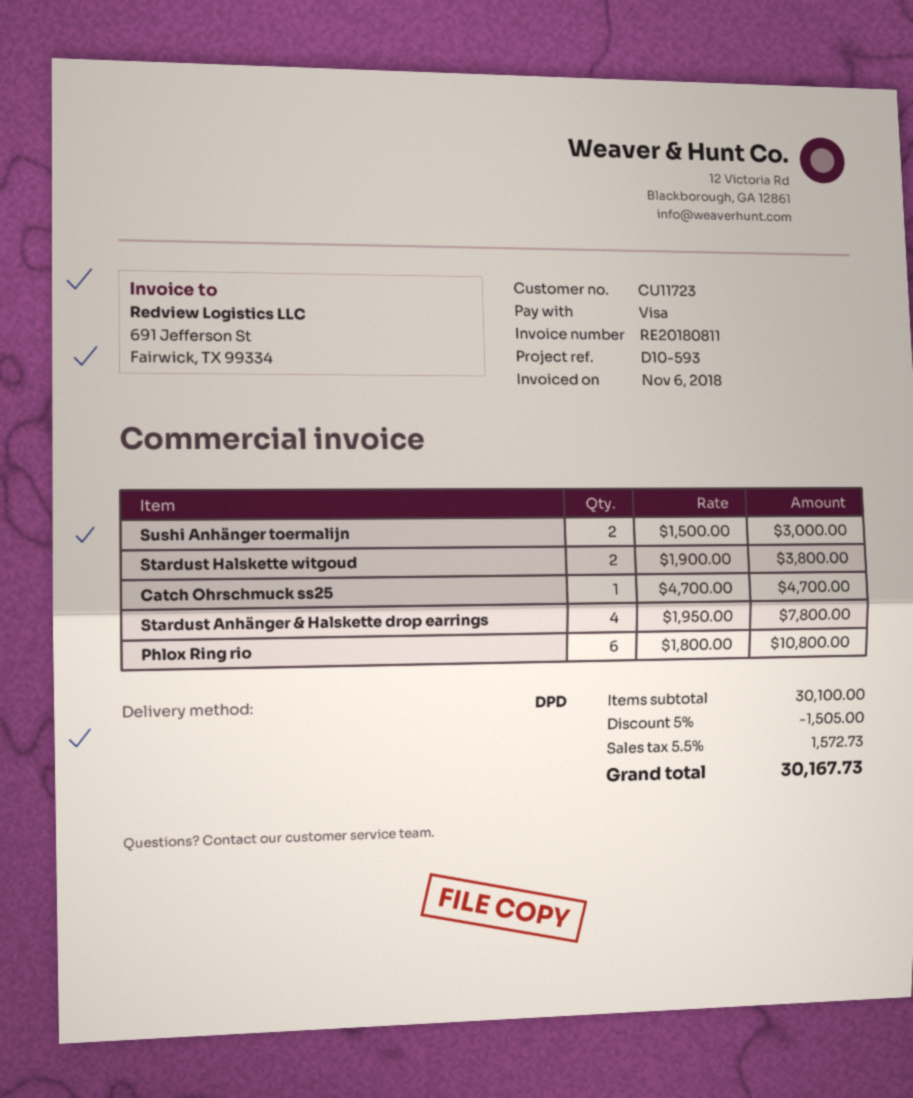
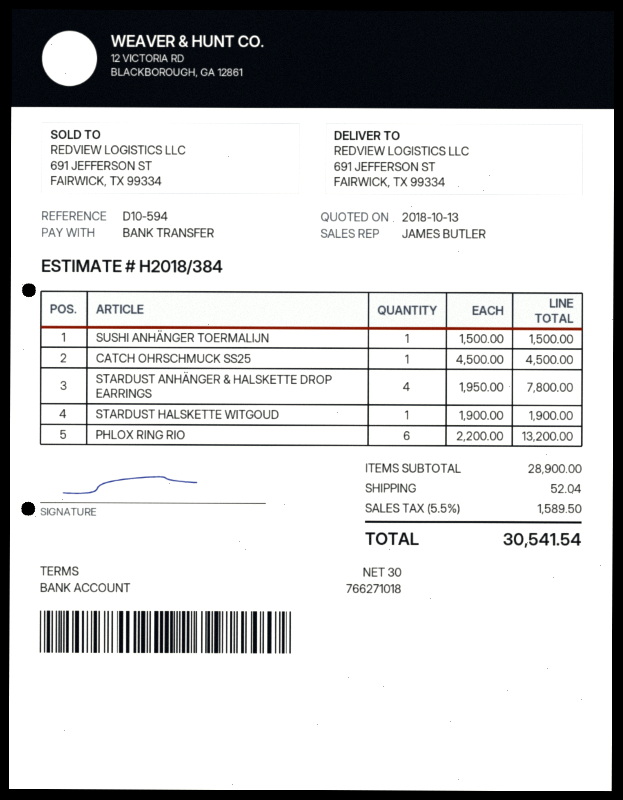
reference: D10-593 -> D10-594
payment method: Visa -> bank transfer
Sushi Anhänger toermalijn: 2 x 1500.00 = 3000.00 -> 1 x 1500.00 = 1500.00
Stardust Halskette witgoud: 2 x 1900.00 = 3800.00 -> 1 x 1900.00 = 1900.00
Catch Ohrschmuck ss25: 1 x 4700.00 = 4700.00 -> 1 x 4500.00 = 4500.00
Phlox Ring rio: 6 x 1800.00 = 10800.00 -> 6 x 2200.00 = 13200.00
subtotal: 30100.00 -> 28900.00
discount: 5% = 1505.00 -> none
shipping: none -> 52.04
tax: 5.5% = 1572.73 -> 5.5% = 1589.50
total: 30167.73 -> 30541.54

